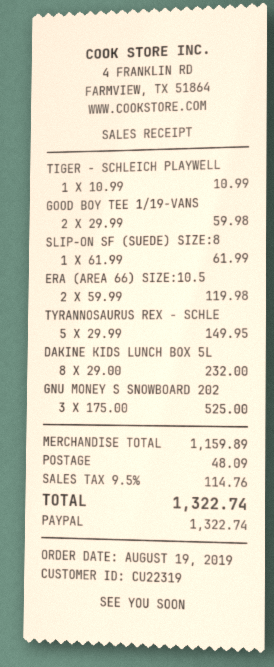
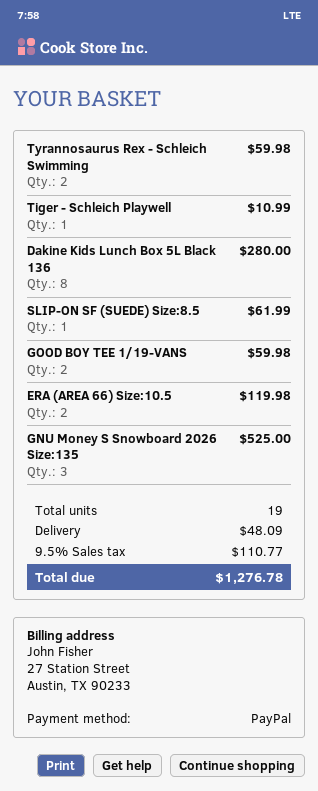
TYRANNOSAURUS REX - SCHLE: 5 for 149.95 -> 2 for 59.98
DAKINE KIDS LUNCH BOX 5L: 8 for 232.00 -> 8 for 280.00
tax: 9.5% = 114.76 -> 9.5% = 110.77
total: 1322.74 -> 1276.78

